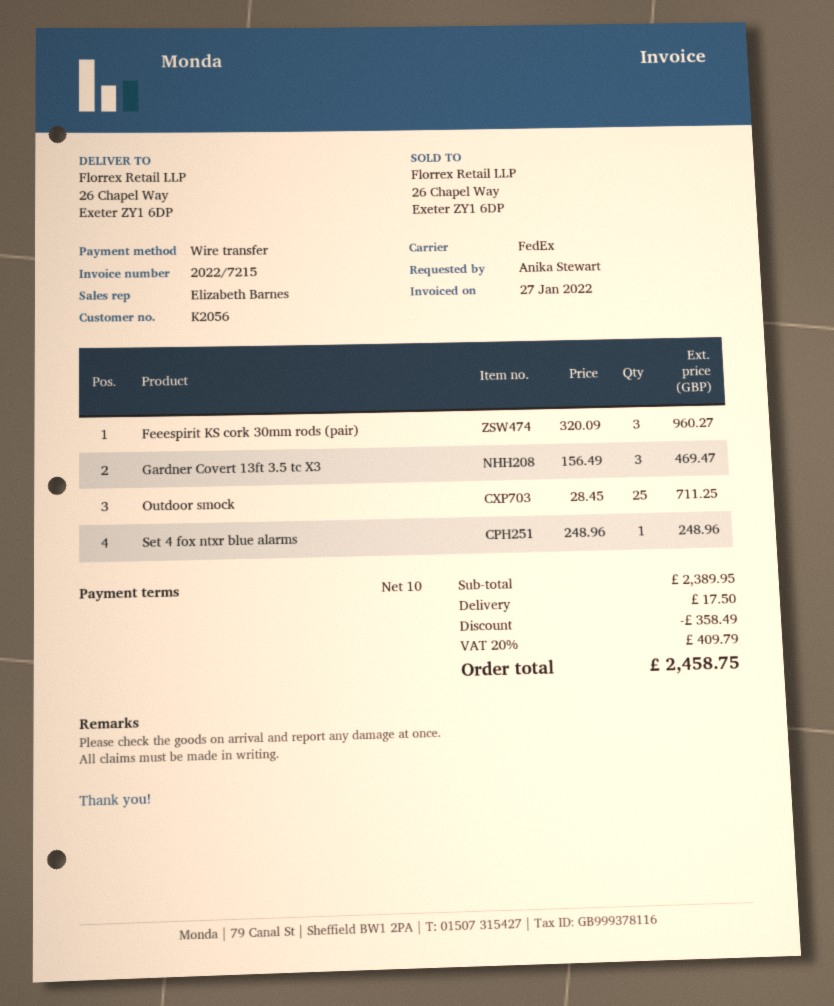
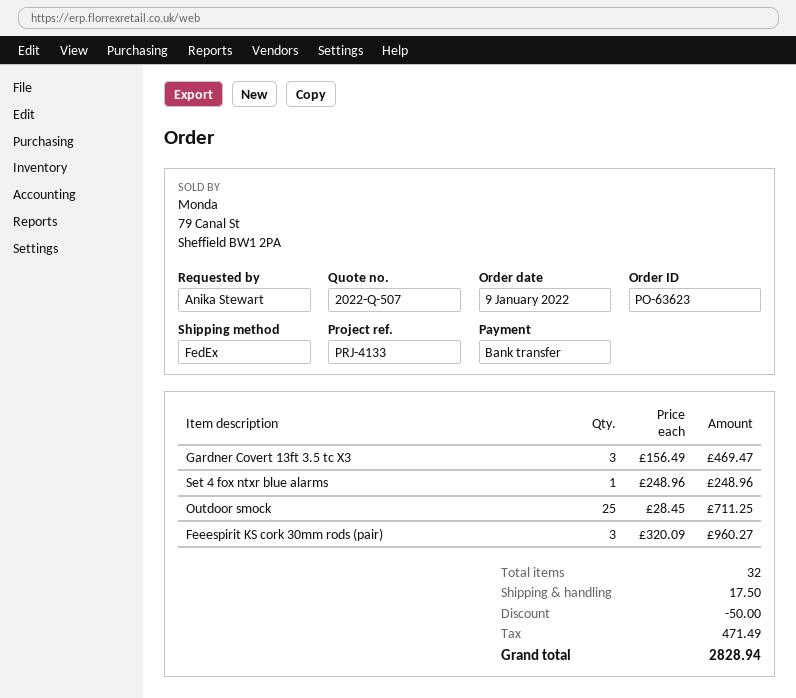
discount: 358.49 -> 50.00
tax: 409.79 -> 471.49
total: 2458.75 -> 2828.94

